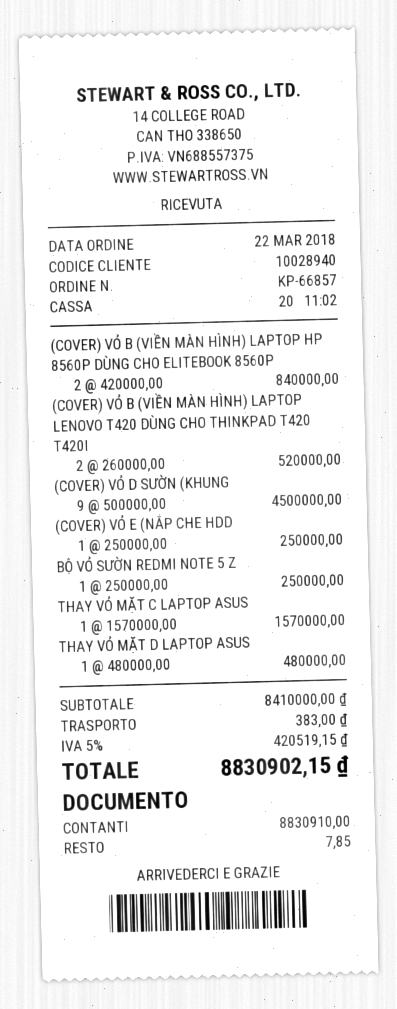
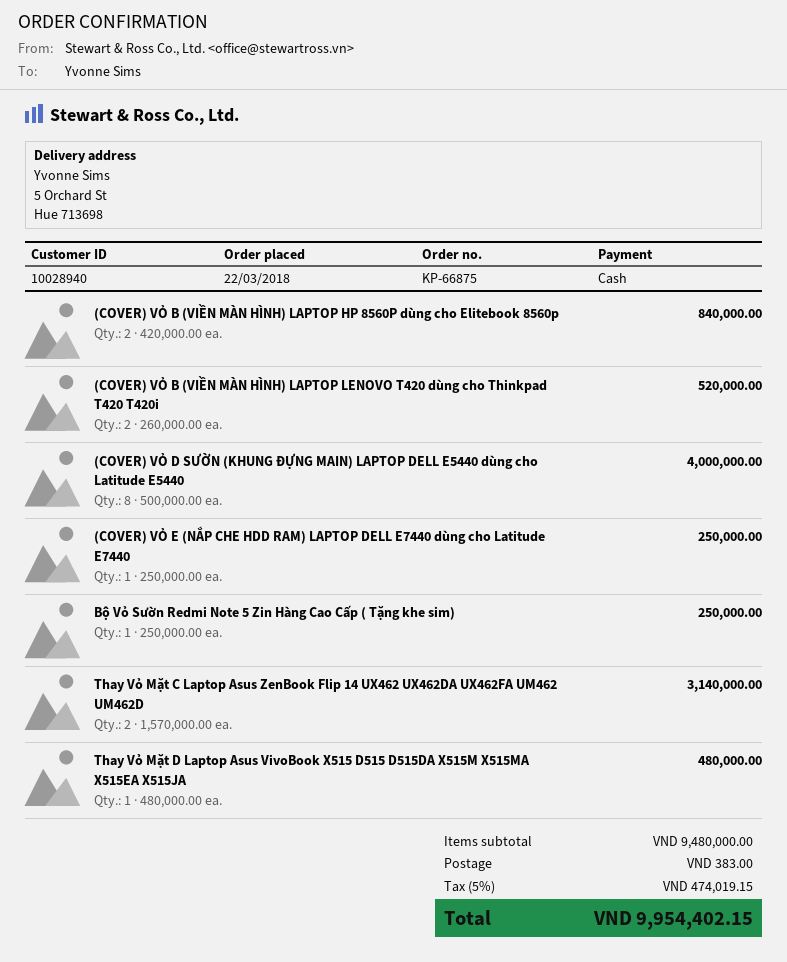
order number: KP-66857 -> KP-66875
(COVER) VỎ D SƯỜN (KHUNG: 9 x 500000.00 = 4500000.00 -> 8 x 500000.00 = 4000000.00
THAY VỎ MẶT C LAPTOP ASUS: 1 x 1570000.00 = 1570000.00 -> 2 x 1570000.00 = 3140000.00
subtotal: 8410000.00 -> 9480000.00
tax: 5% = 420519.15 -> 5% = 474019.15
total: 8830902.15 -> 9954402.15

